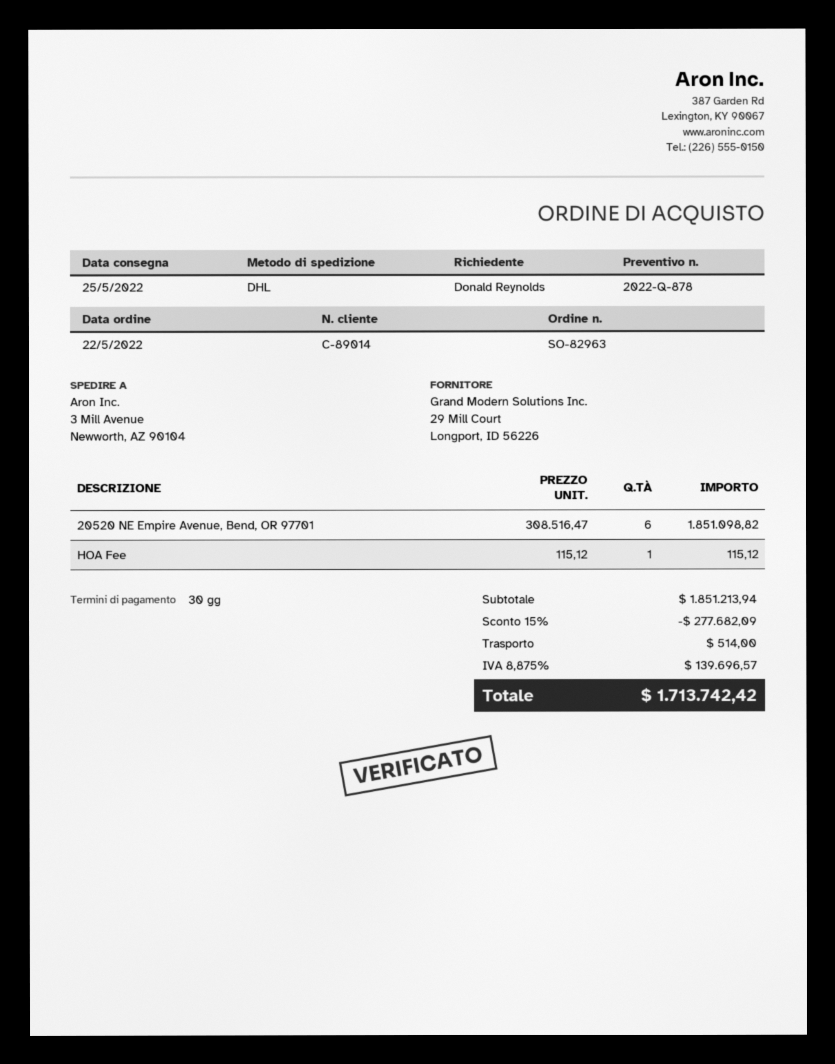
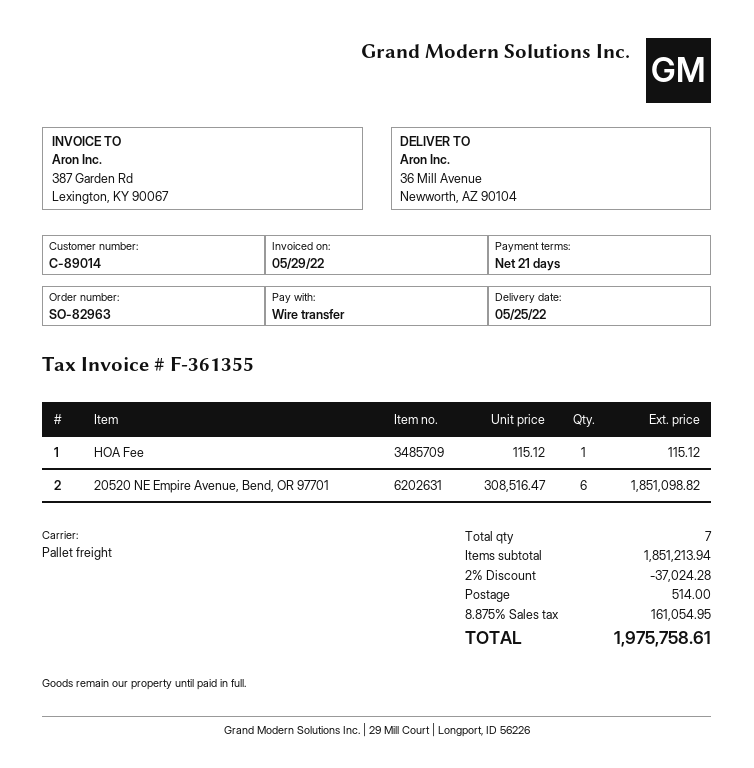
payment terms: 30 days -> 21 days
shipping method: DHL -> pallet freight
ship to: 3 Mill Avenue, Newworth, AZ 90104 -> 36 Mill Avenue, Newworth, AZ 90104
discount: 15% = 277682.09 -> 2% = 37024.28
tax: 8.875% = 139696.57 -> 8.875% = 161054.95
total: 1713742.42 -> 1975758.61

